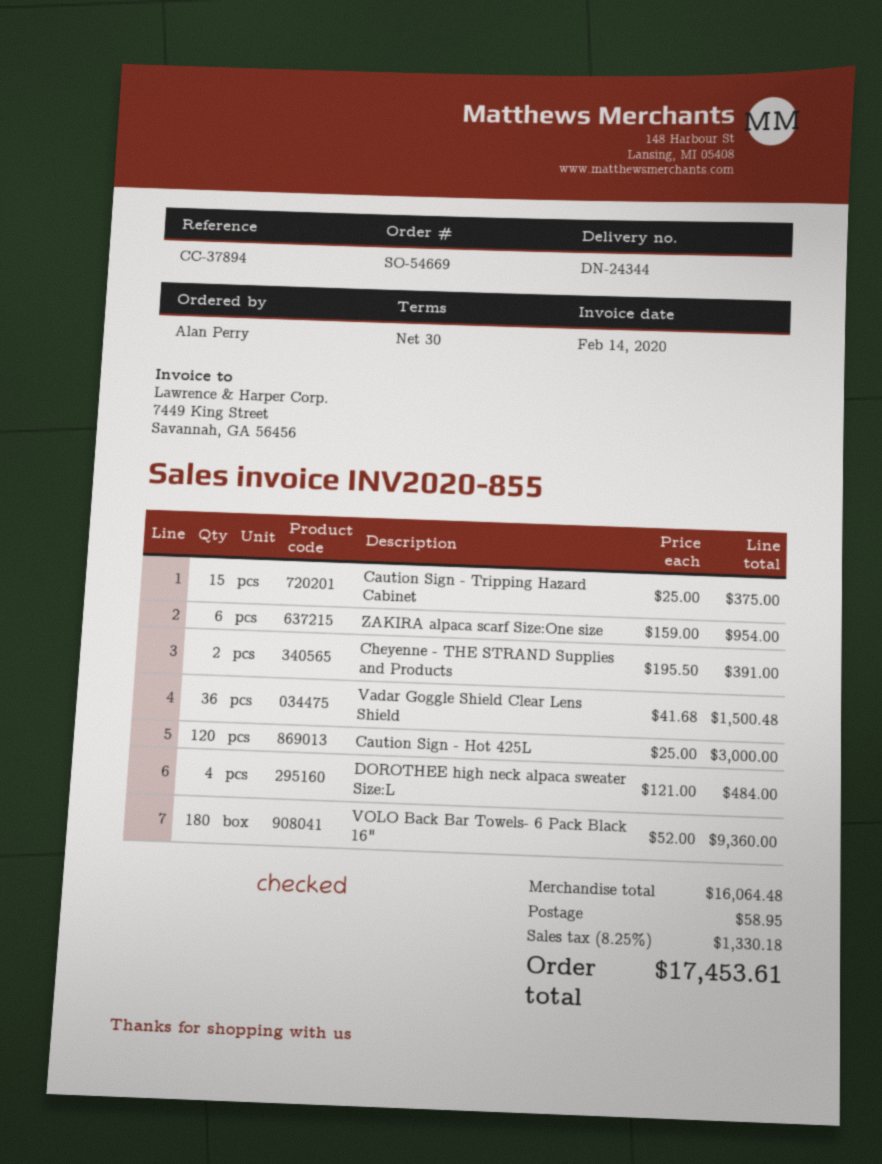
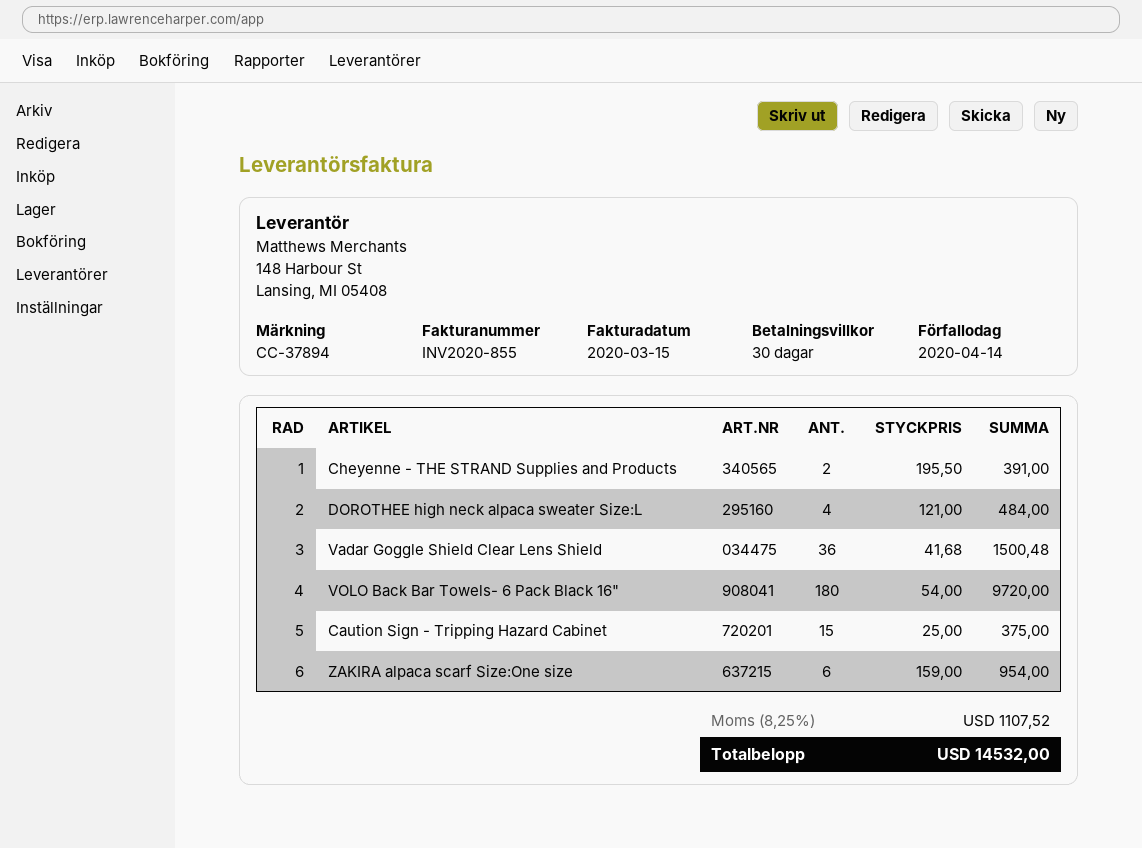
invoice date: 2020-02-14 -> 2020-03-15
Caution Sign - Hot 425L: 120 x 25.00 = 3000.00 -> none
VOLO Back Bar Towels- 6 Pack Black 16": 180 x 52.00 = 9360.00 -> 180 x 54.00 = 9720.00
shipping: 58.95 -> none
tax: 8.25% = 1330.18 -> 8.25% = 1107.52
total: 17453.61 -> 14532.00

